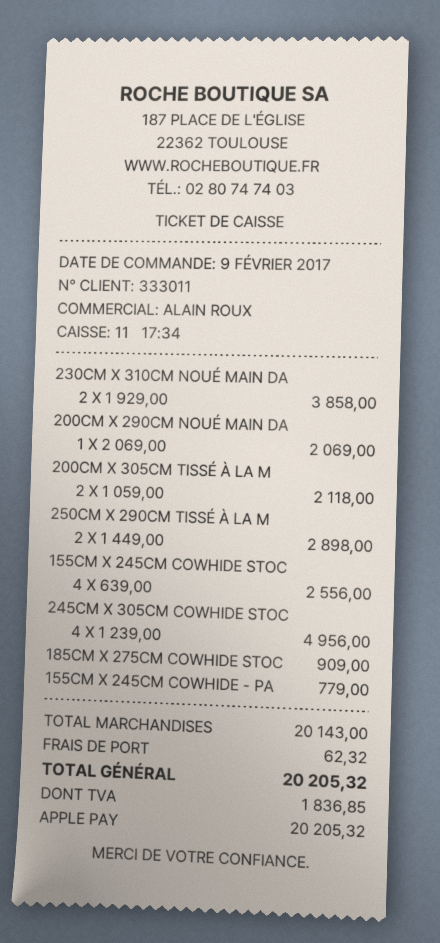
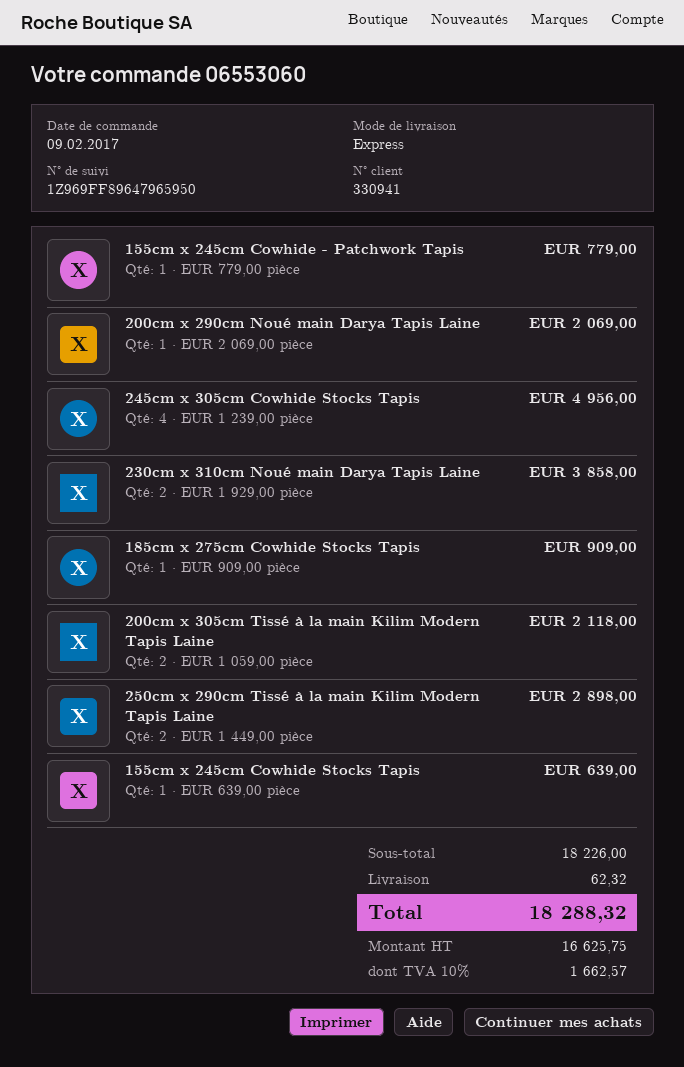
customer number: 333011 -> 330941
155CM X 245CM COWHIDE STOC: 4 x 639.00 = 2556.00 -> 1 x 639.00 = 639.00
subtotal: 20143.00 -> 18226.00
tax: 1836.85 -> 1662.57
total: 20205.32 -> 18288.32

